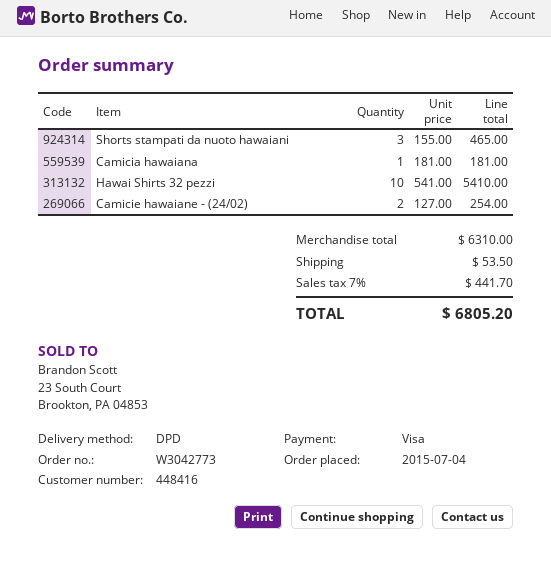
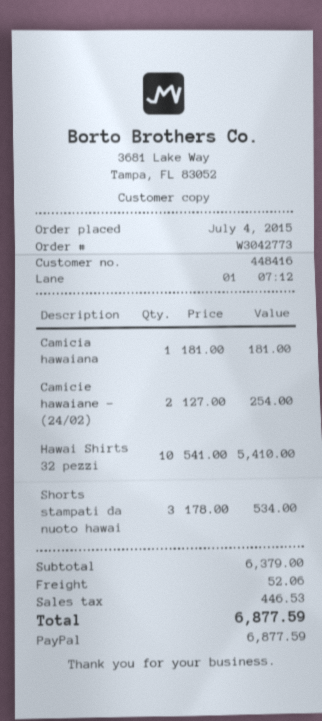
payment method: Visa -> PayPal
Shorts stampati da nuoto hawaiani: 3 x 155.00 = 465.00 -> 3 x 178.00 = 534.00
subtotal: 6310.00 -> 6379.00
shipping: 53.50 -> 52.06
tax: 441.70 -> 446.53
total: 6805.20 -> 6877.59

